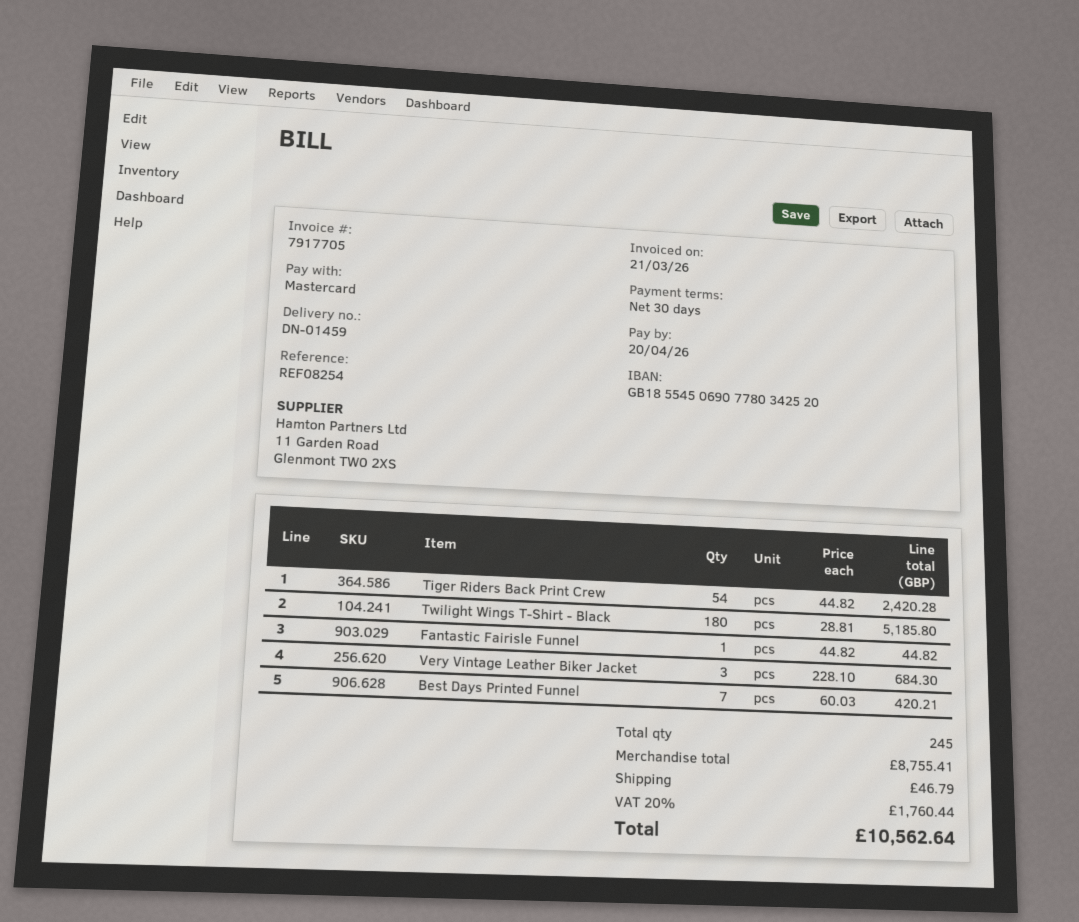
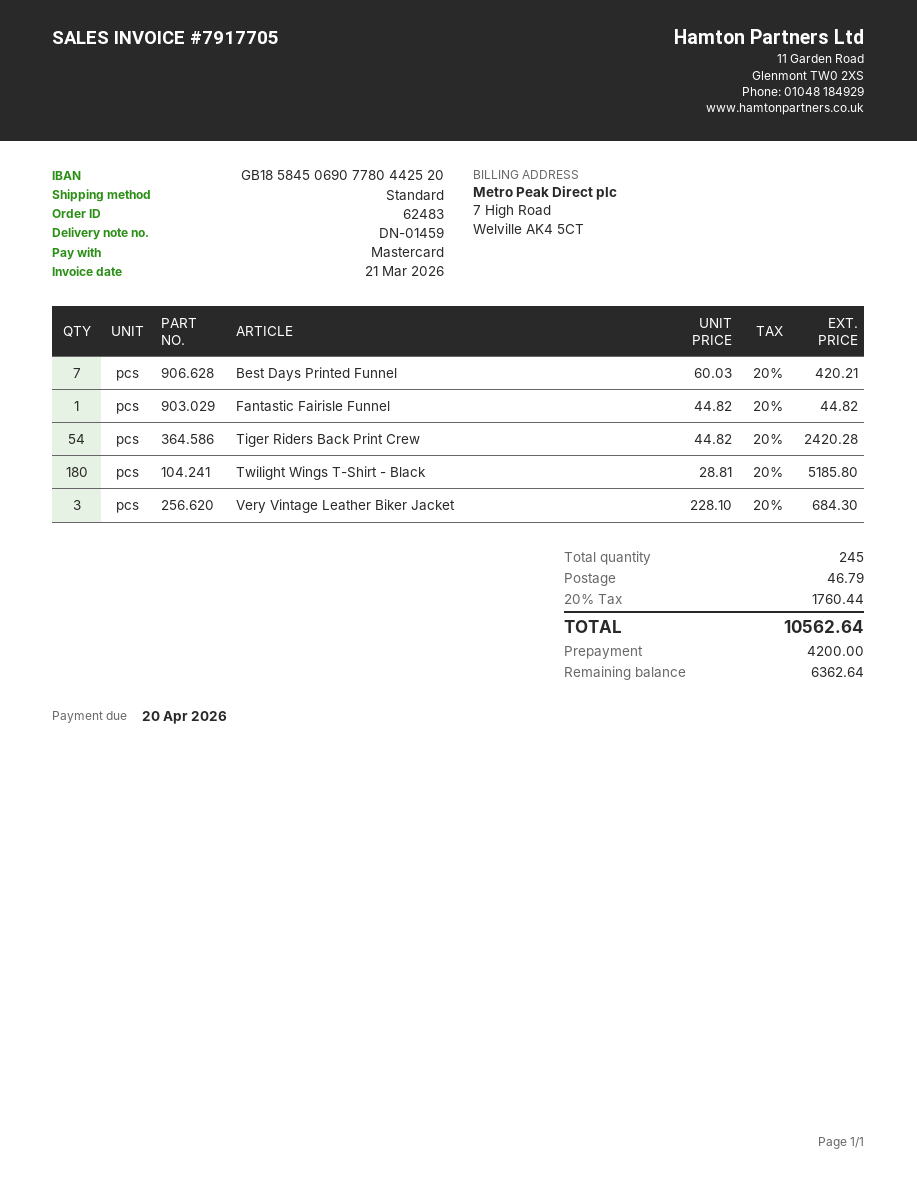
bank account: GB18554506907780342520 -> GB18584506907780442520

